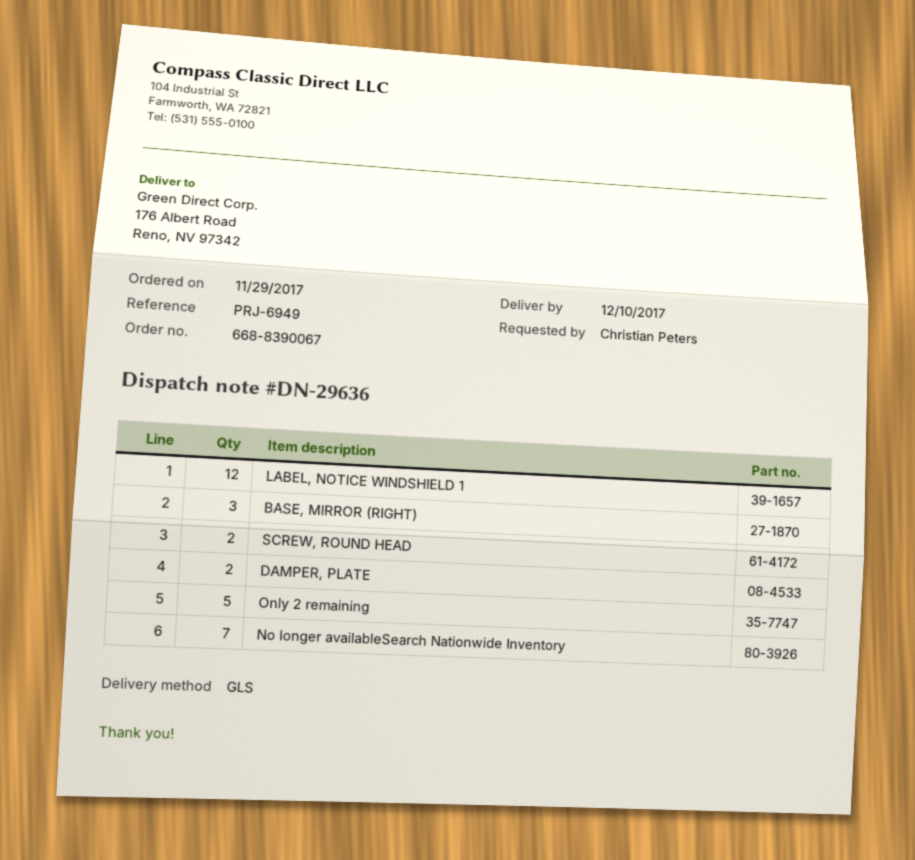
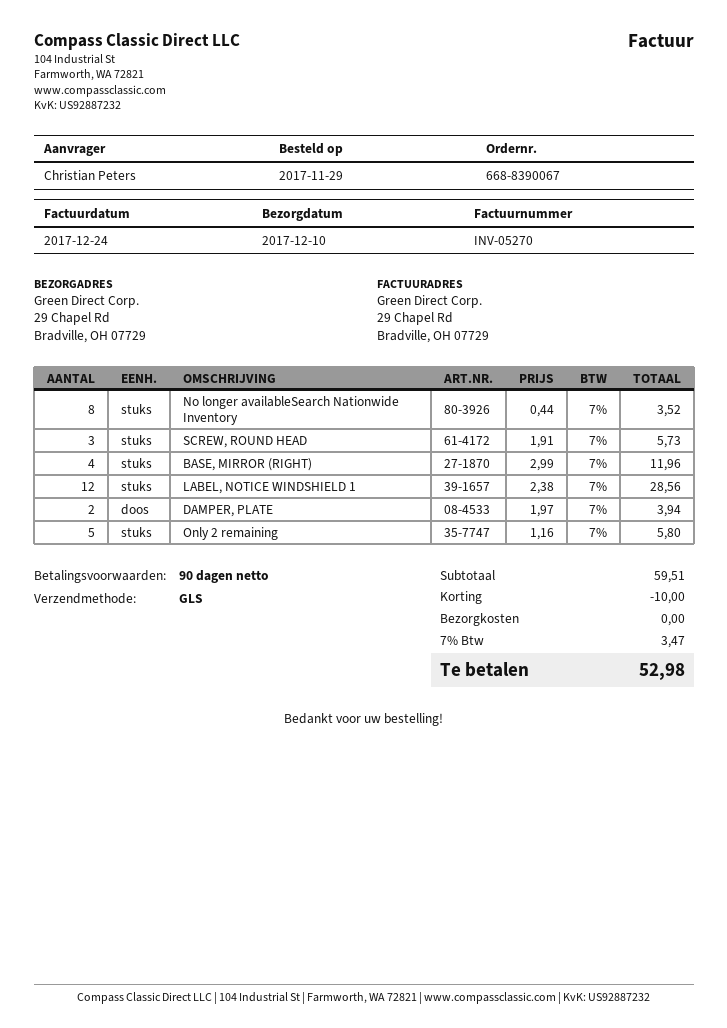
ship to: 176 Albert Road, Reno, NV 97342 -> 29 Chapel Rd, Bradville, OH 07729
BASE, MIRROR (RIGHT): 3 -> 4
SCREW, ROUND HEAD: 2 -> 3
No longer availableSearch Nationwide Inventory: 7 -> 8

